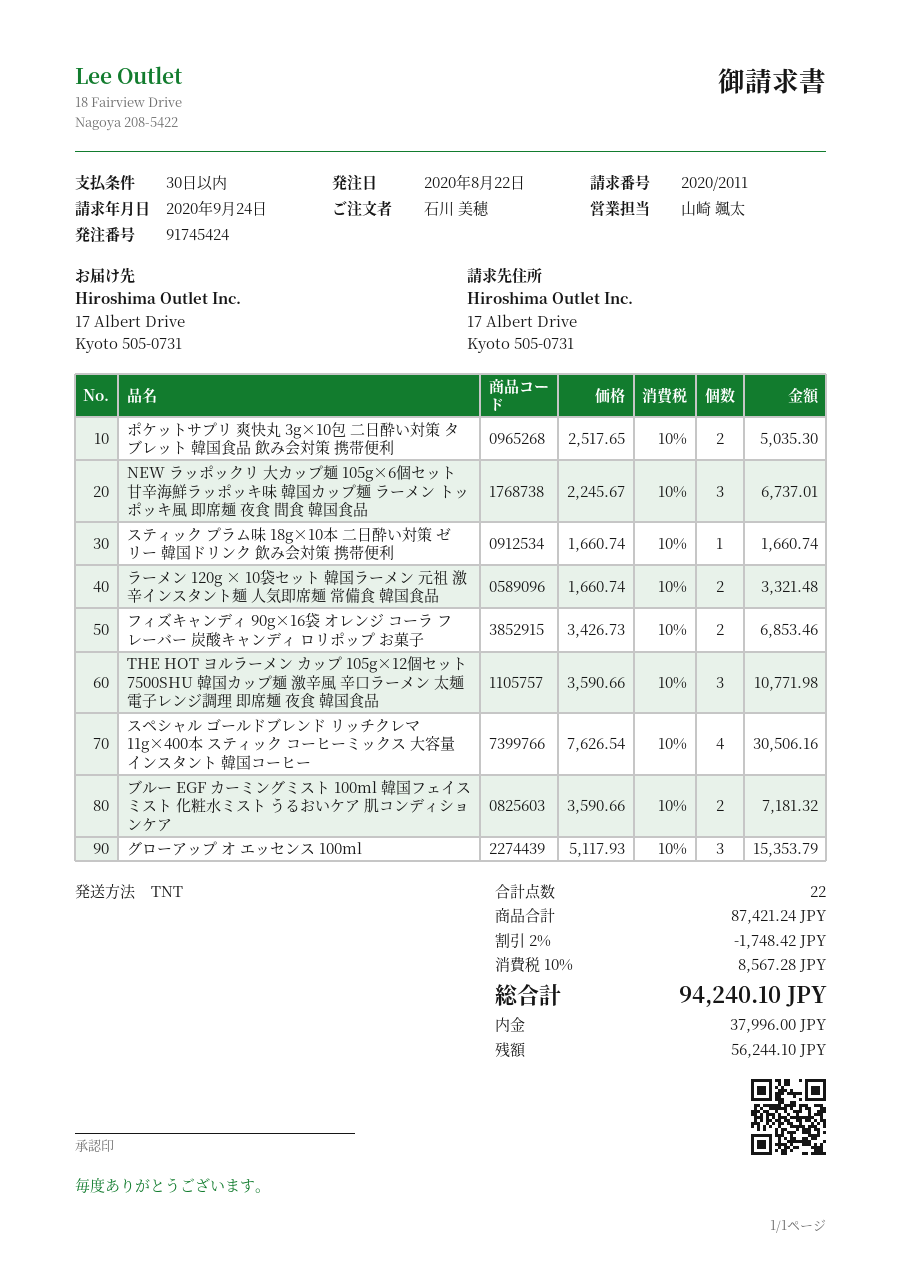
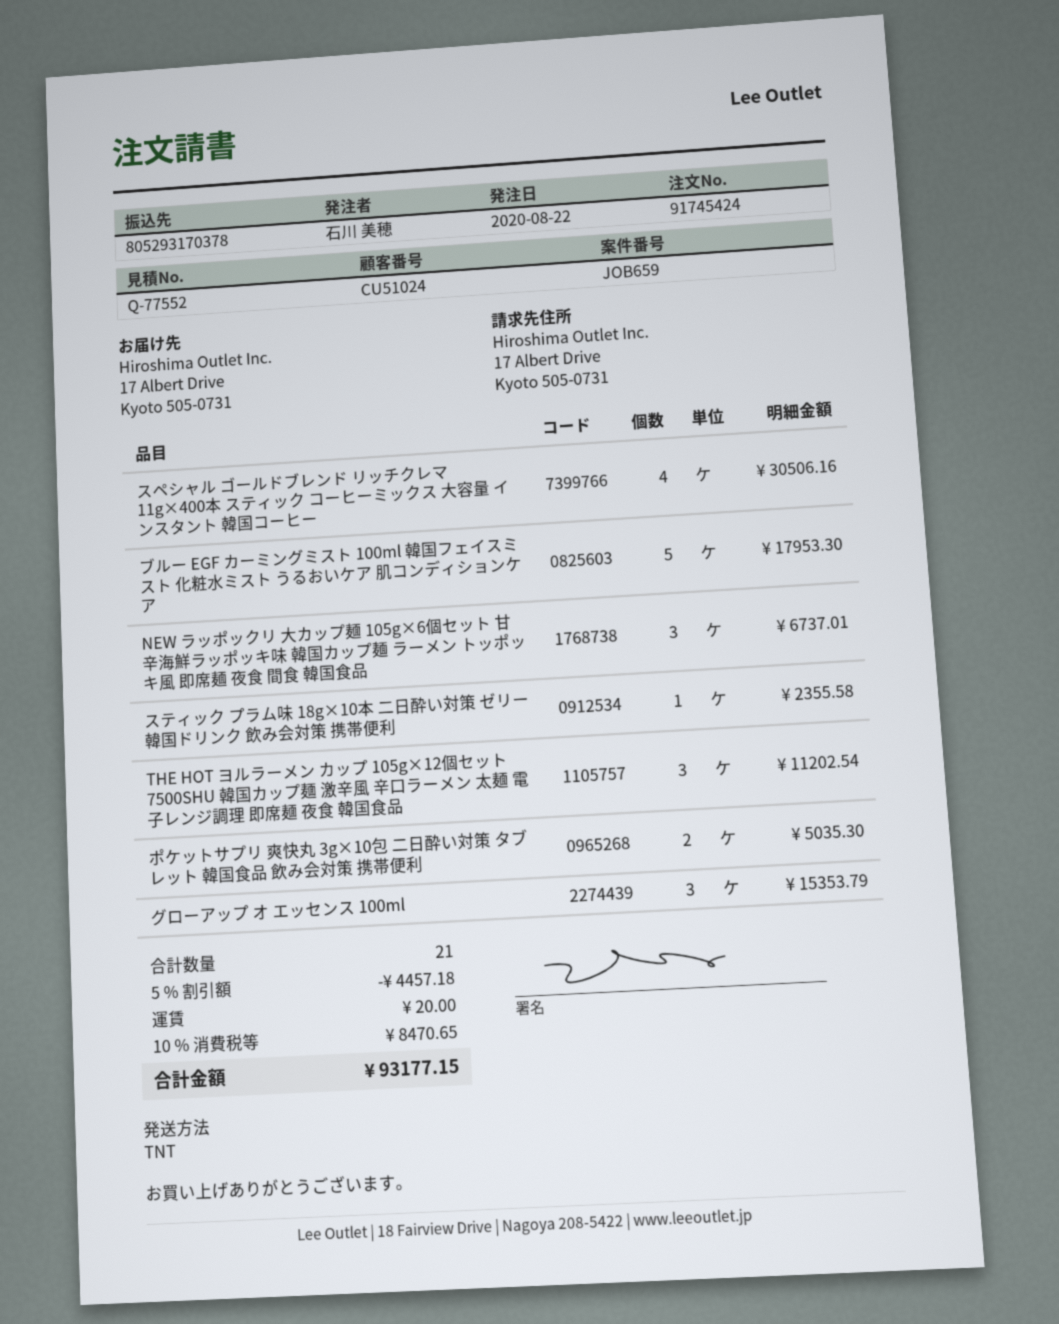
スティック プラム味 18g×10本 二日酔い対策 ゼリー 韓国ドリンク 飲み会対策 携帯便利: 1 for 1660.74 -> 1 for 2355.58
ラーメン 120g × 10袋セット 韓国ラーメン 元祖 激辛インスタント麺 人気即席麺 常備食 韓国食品: 2 for 3321.48 -> none
フィズキャンディ 90g×16袋 オレンジ コーラ フレーバー 炭酸キャンディ ロリポップ お菓子: 2 for 6853.46 -> none
THE HOT ヨルラーメン カップ 105g×12個セット 7500SHU 韓国カップ麺 激辛風 辛口ラーメン 太麺 電子レンジ調理 即席麺 夜食 韓国食品: 3 for 10771.98 -> 3 for 11202.54
ブルー EGF カーミングミスト 100ml 韓国フェイスミスト 化粧水ミスト うるおいケア 肌コンディションケア: 2 for 7181.32 -> 5 for 17953.30
total quantity: 22 -> 21
discount: 2% = 1748.42 -> 5% = 4457.18
shipping: none -> 20.00
tax: 10% = 8567.28 -> 10% = 8470.65
total: 94240.10 -> 93177.15

